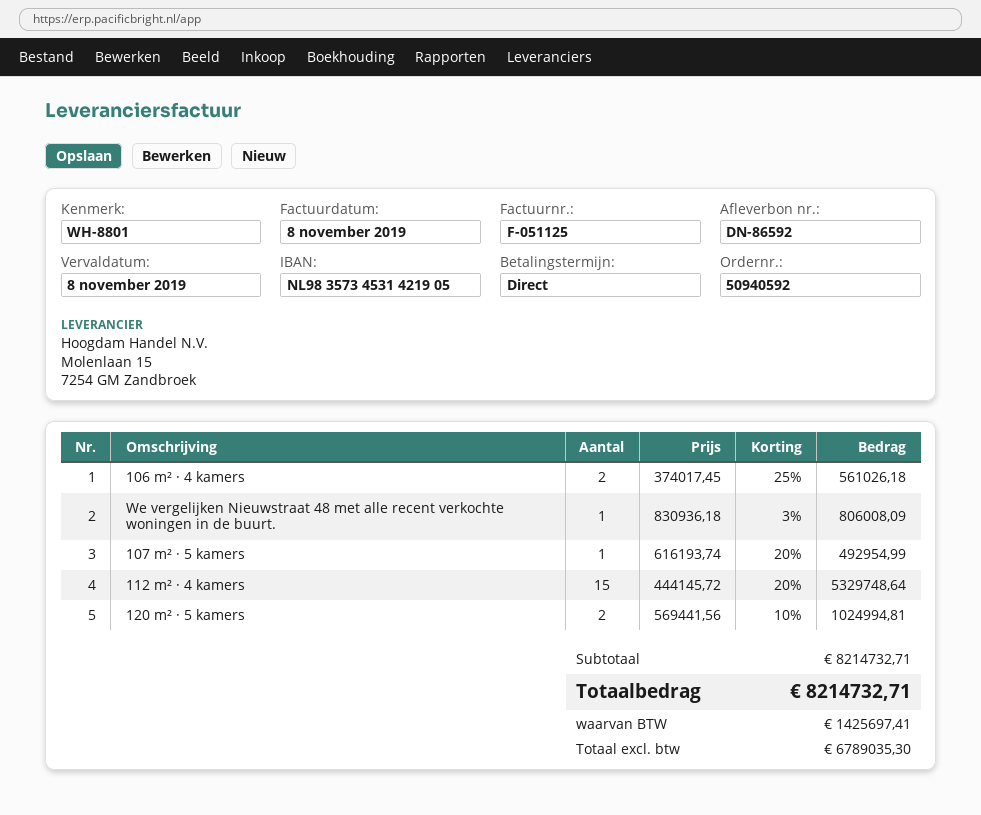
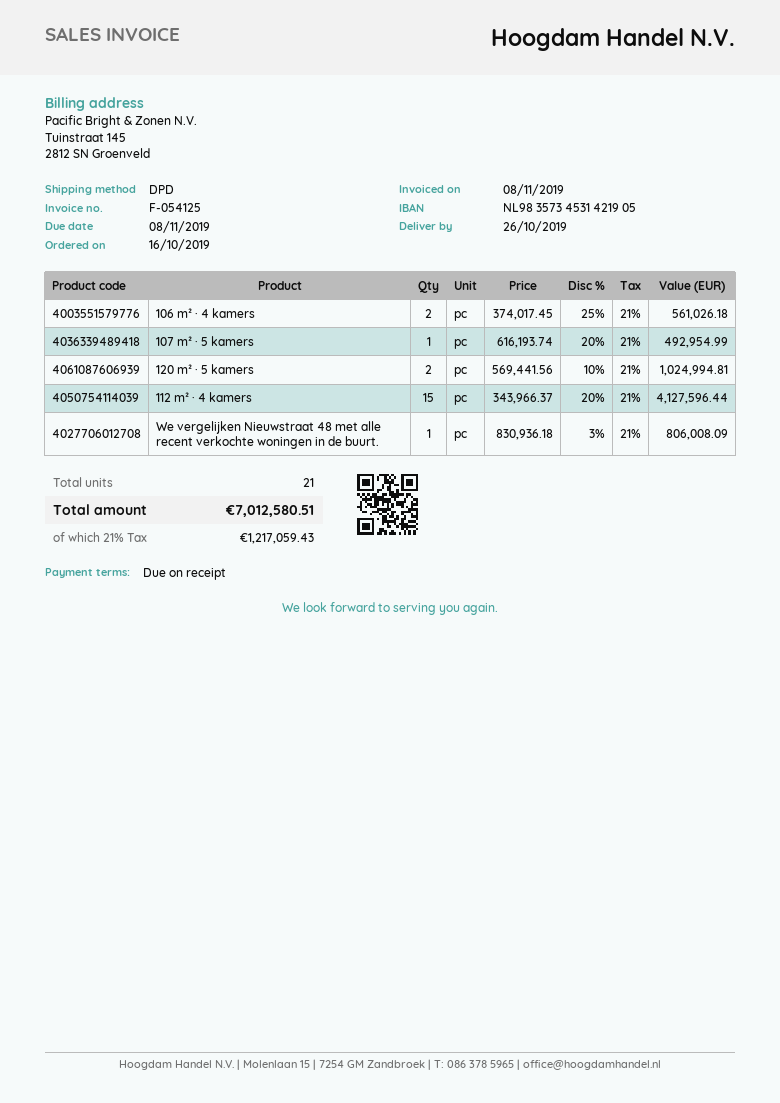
invoice number: F-051125 -> F-054125
112 m² · 4 kamers: 15 x 444145.72 - 20% = 5329748.64 -> 15 x 343966.37 - 20% = 4127596.44
tax: 1425697.41 -> 1217059.43
total: 8214732.71 -> 7012580.51

